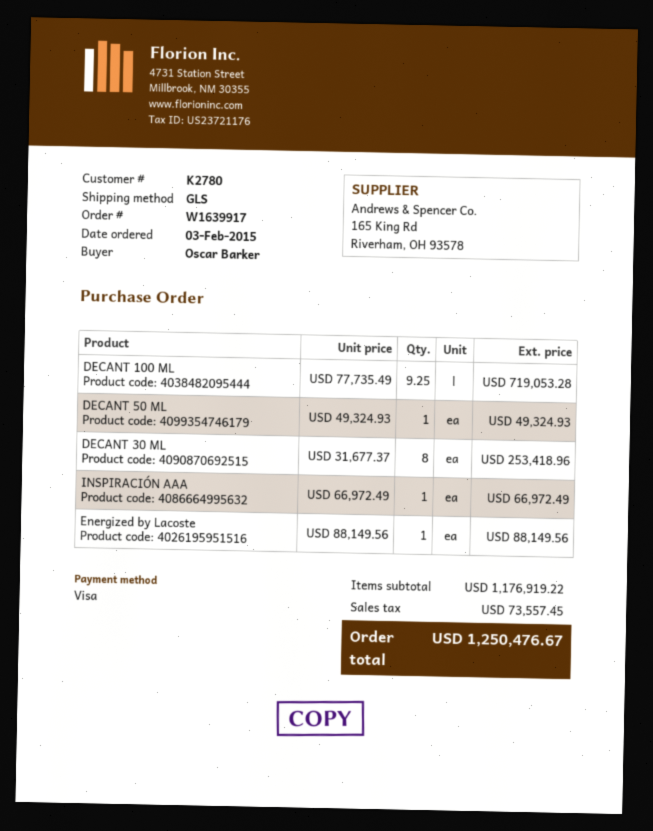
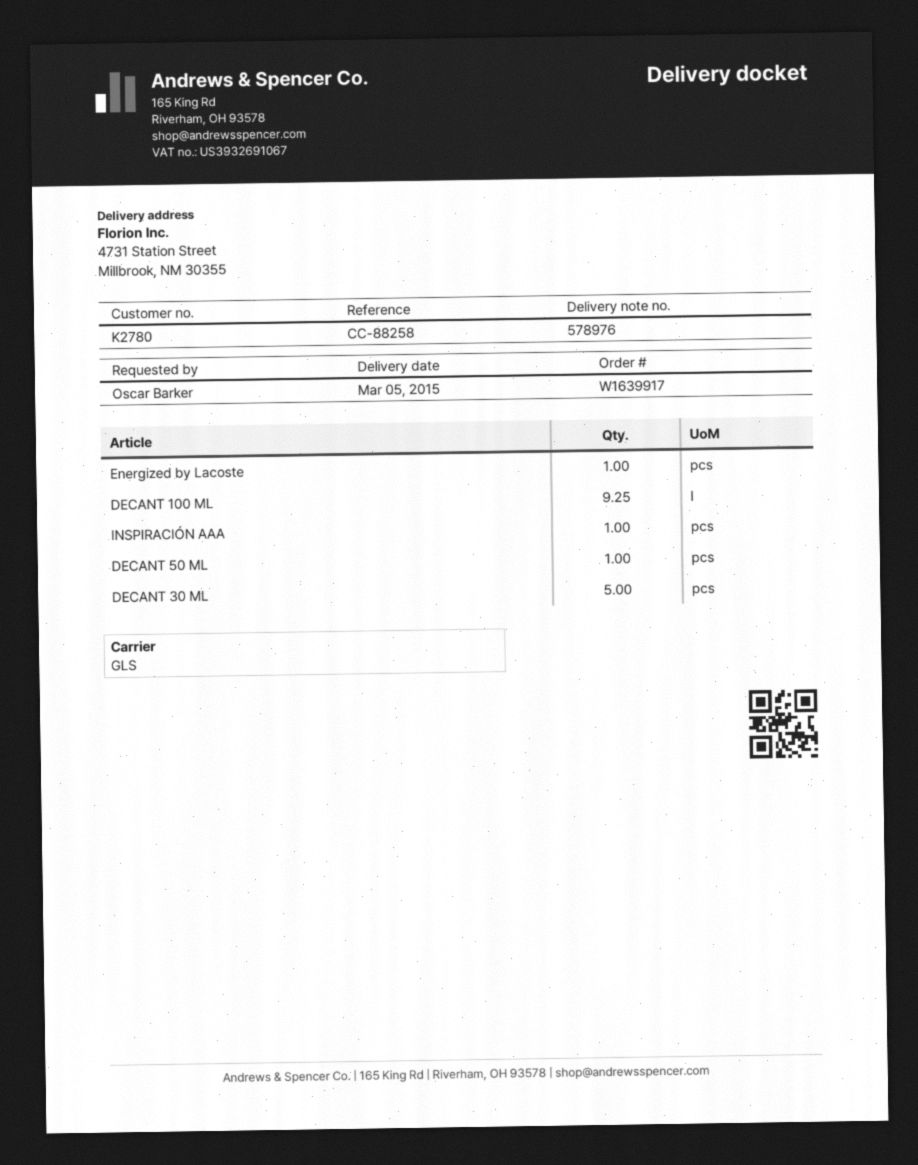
DECANT 30 ML: 8 -> 5

